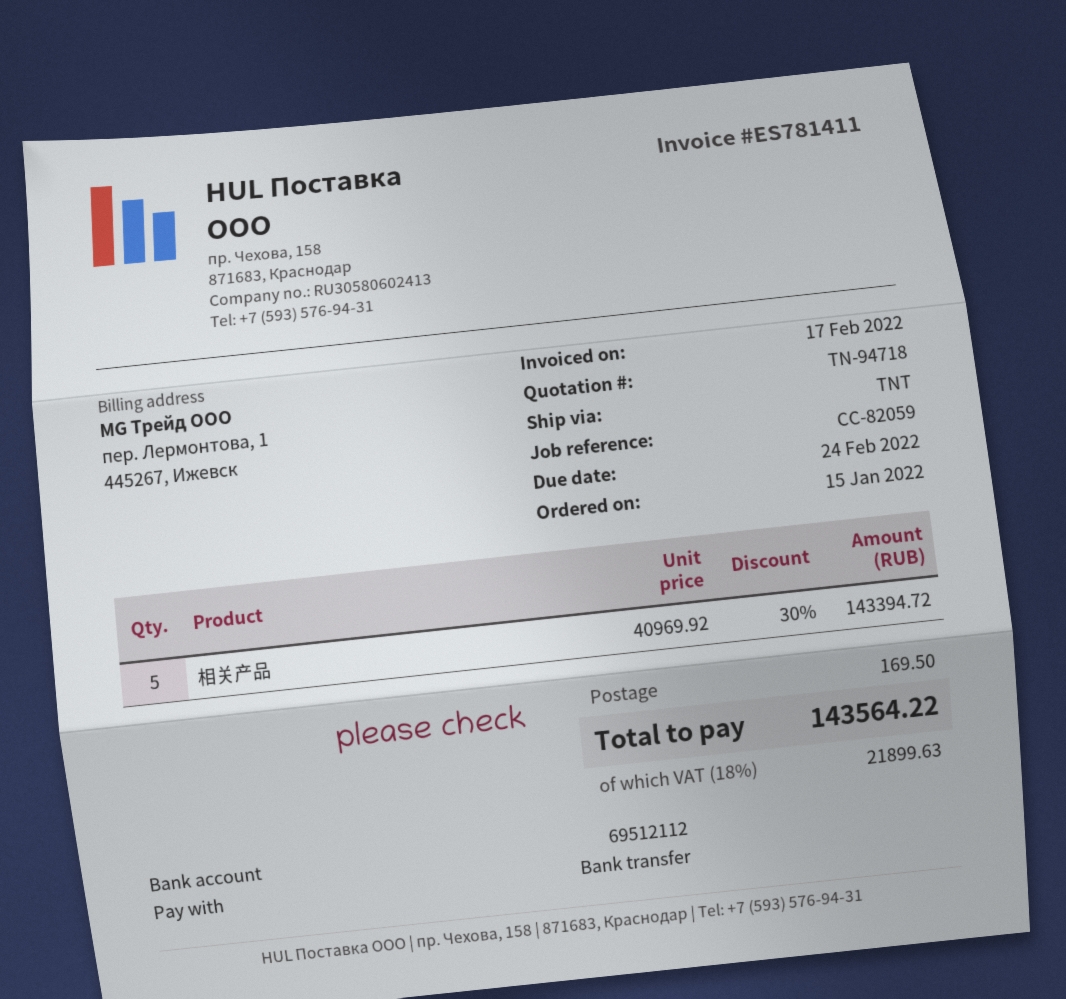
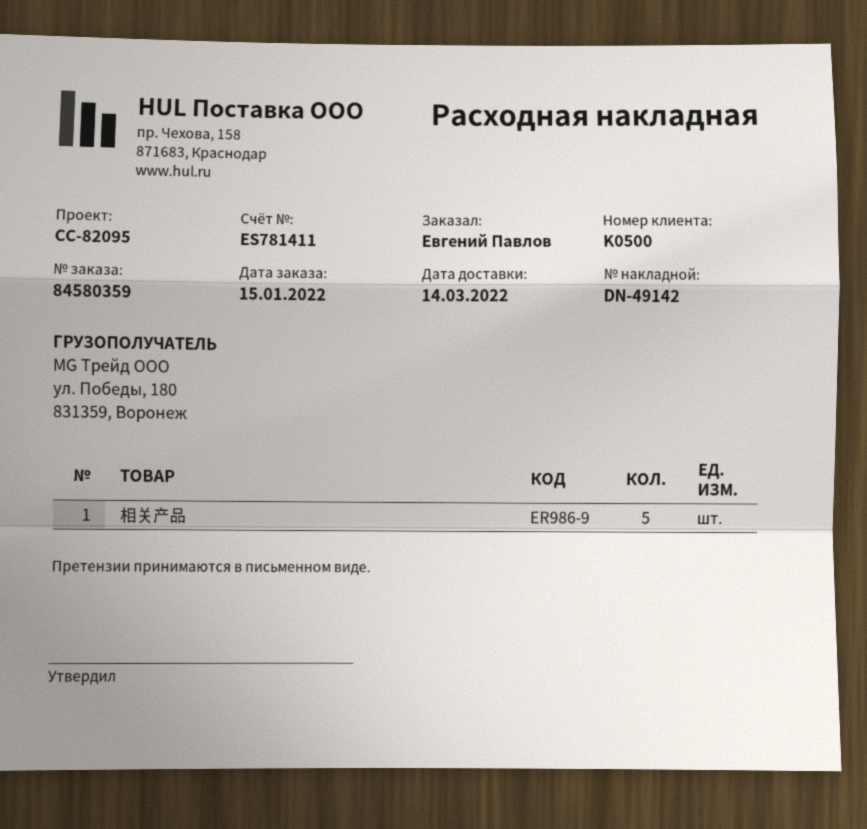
reference: CC-82059 -> CC-82095

